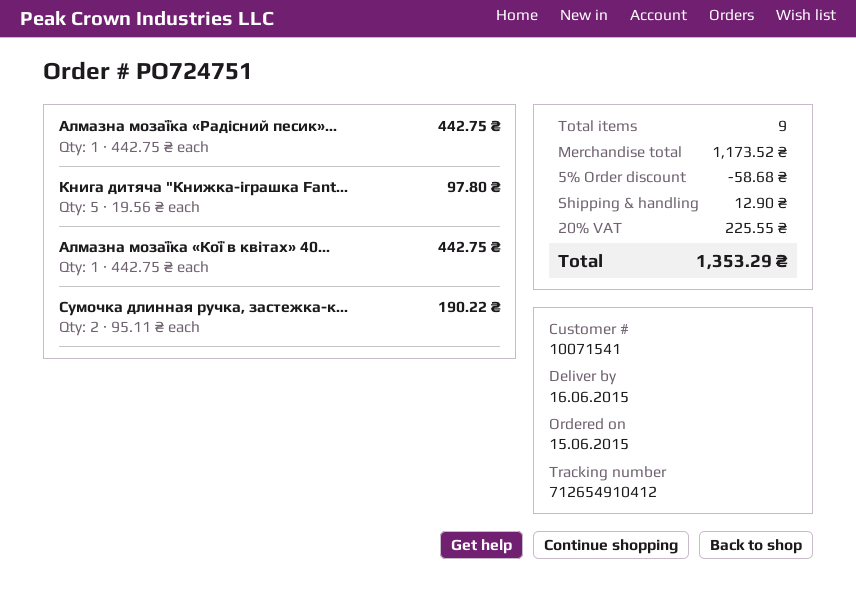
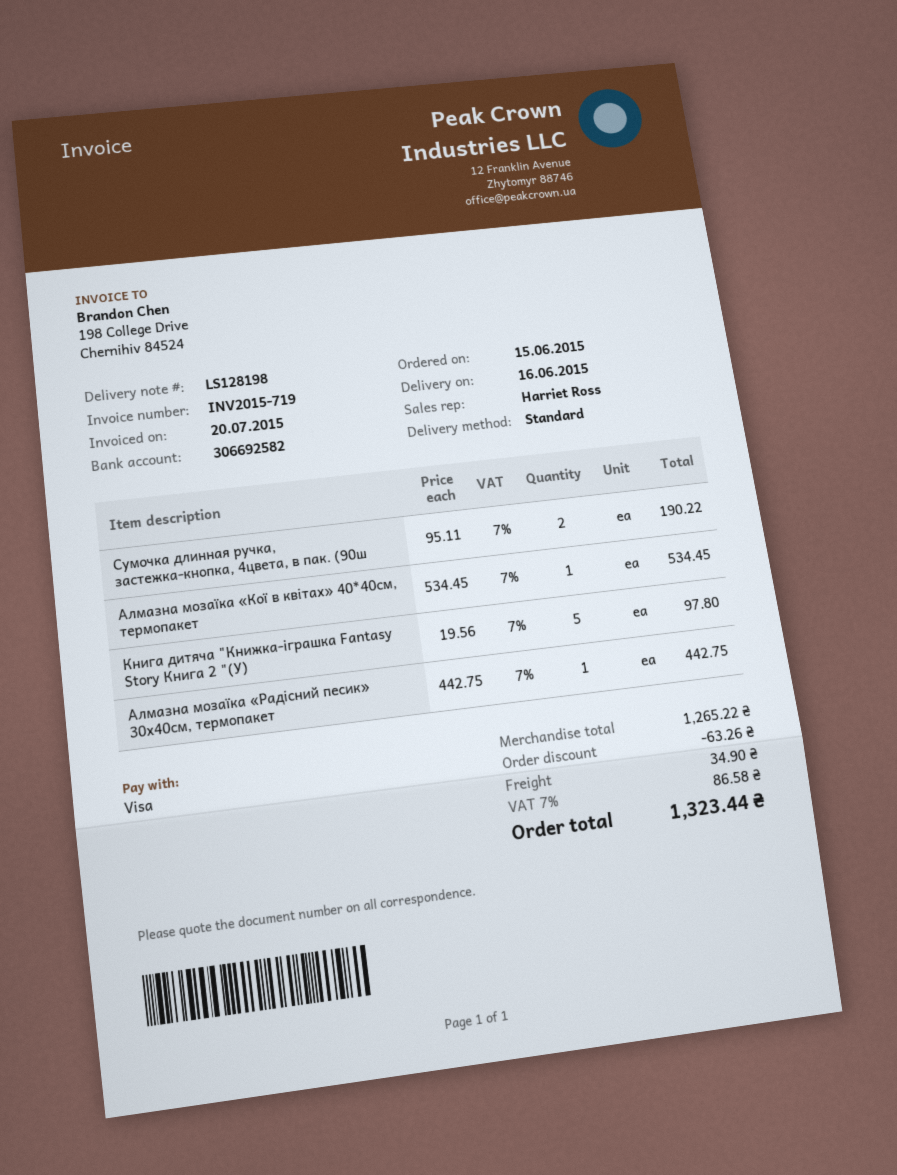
Алмазна мозаїка «Кої в квітаx» 40...: 1 x 442.75 = 442.75 -> 1 x 534.45 = 534.45
subtotal: 1173.52 -> 1265.22
discount: 58.68 -> 63.26
shipping: 12.90 -> 34.90
tax: 20% = 225.55 -> 7% = 86.58
total: 1353.29 -> 1323.44

